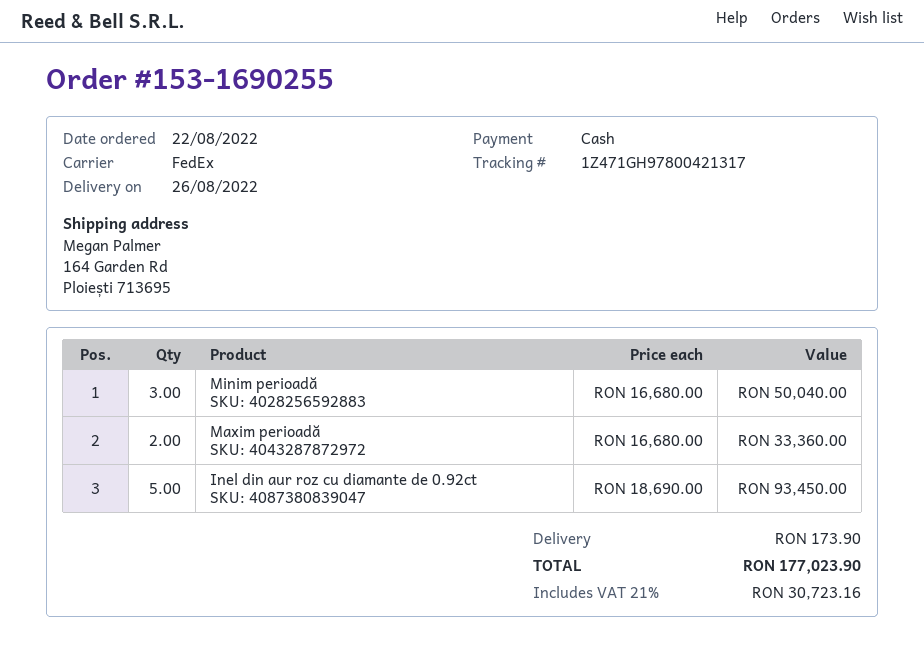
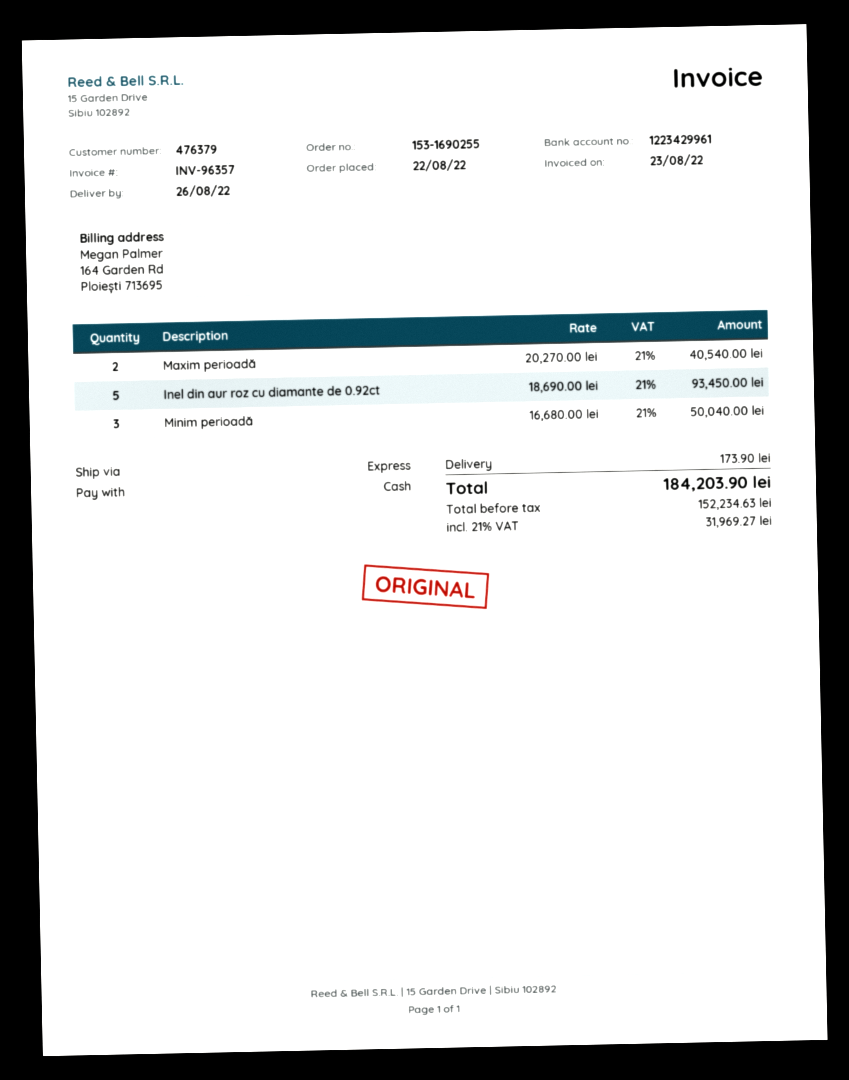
shipping method: FedEx -> express
Maxim perioadă: 2 x 16680.00 = 33360.00 -> 2 x 20270.00 = 40540.00
tax: 21% = 30723.16 -> 21% = 31969.27
total: 177023.90 -> 184203.90

